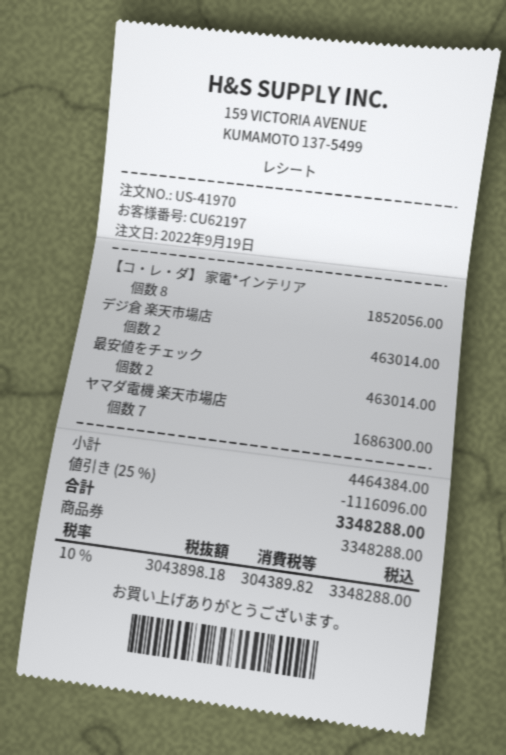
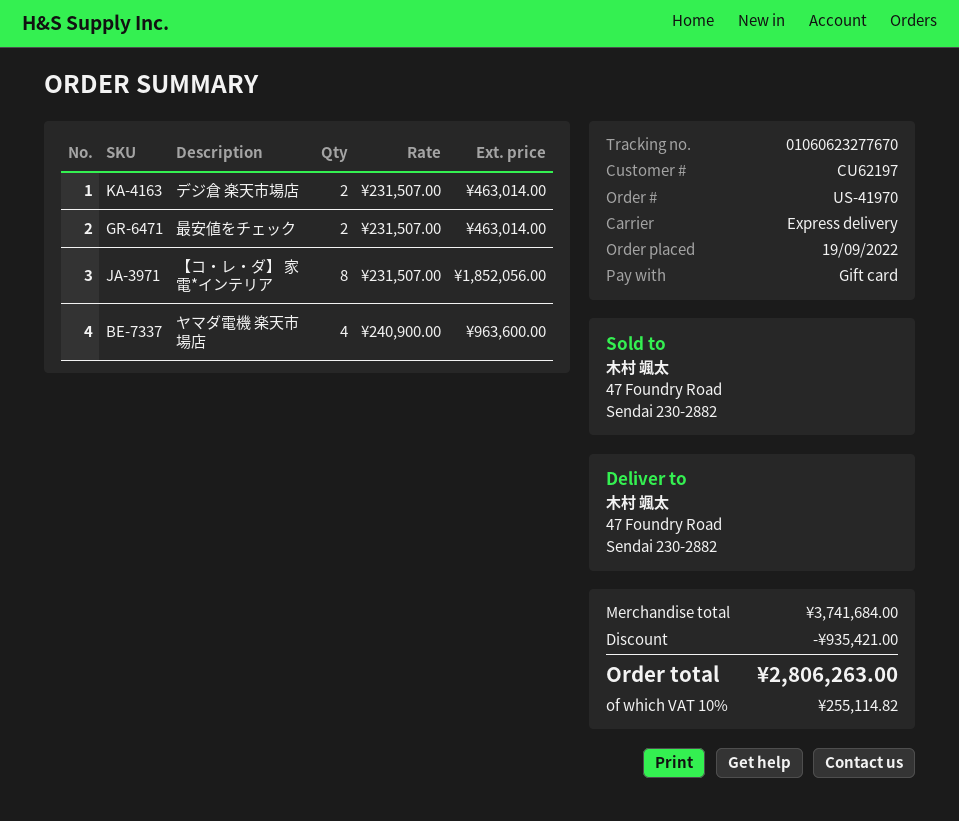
ヤマダ電機 楽天市場店: 7 for 1686300.00 -> 4 for 963600.00
subtotal: 4464384.00 -> 3741684.00
discount: 1116096.00 -> 935421.00
tax: 10% = 304389.82 -> 10% = 255114.82
total: 3348288.00 -> 2806263.00

